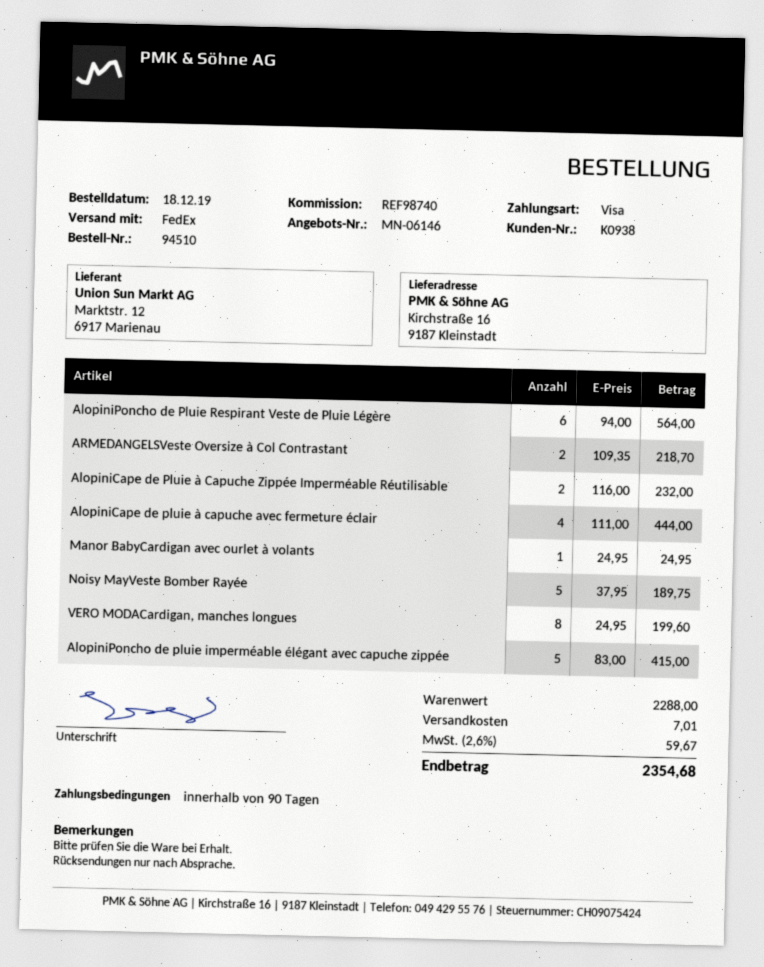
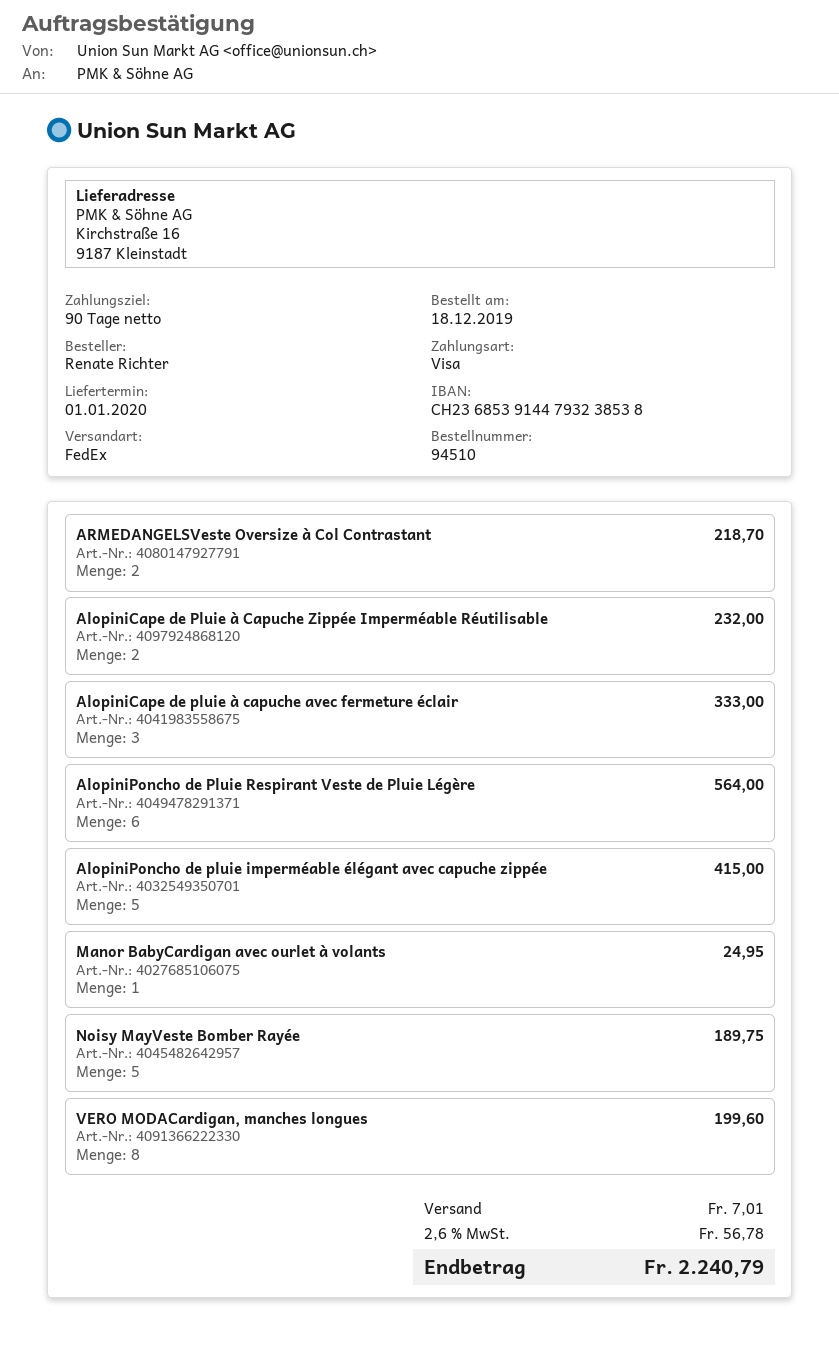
AlopiniCape de pluie à capuche avec fermeture éclair: 4 for 444.00 -> 3 for 333.00
tax: 2.6% = 59.67 -> 2.6% = 56.78
total: 2354.68 -> 2240.79

